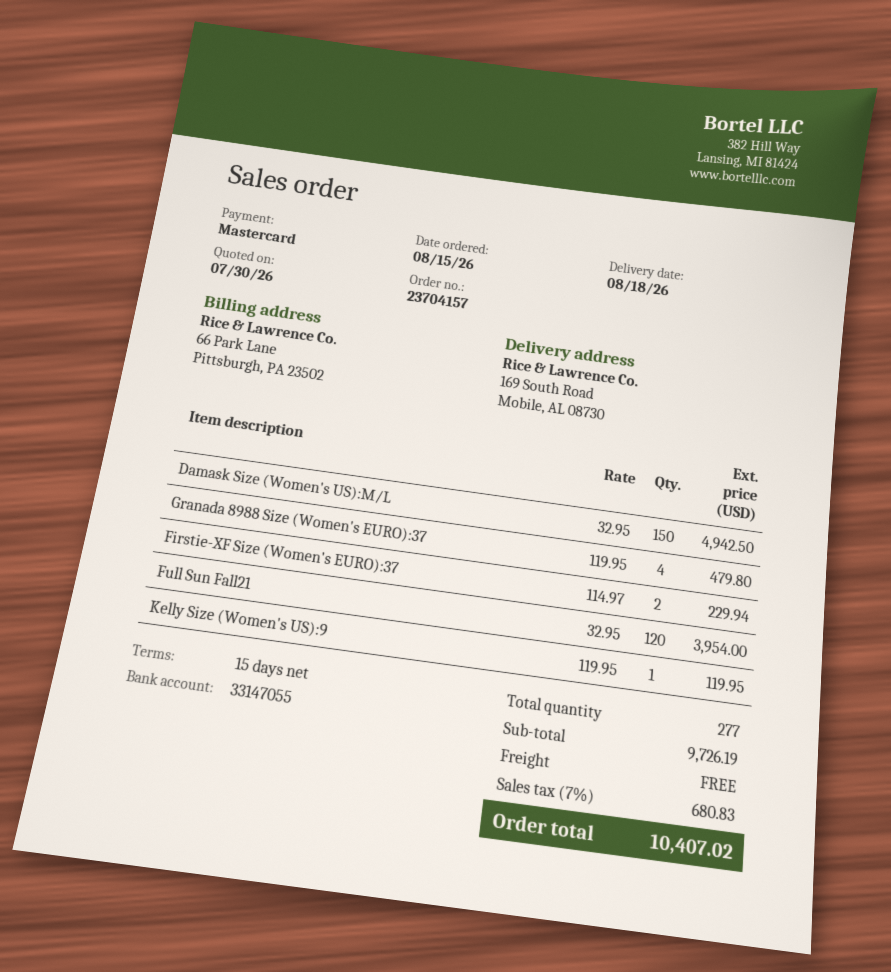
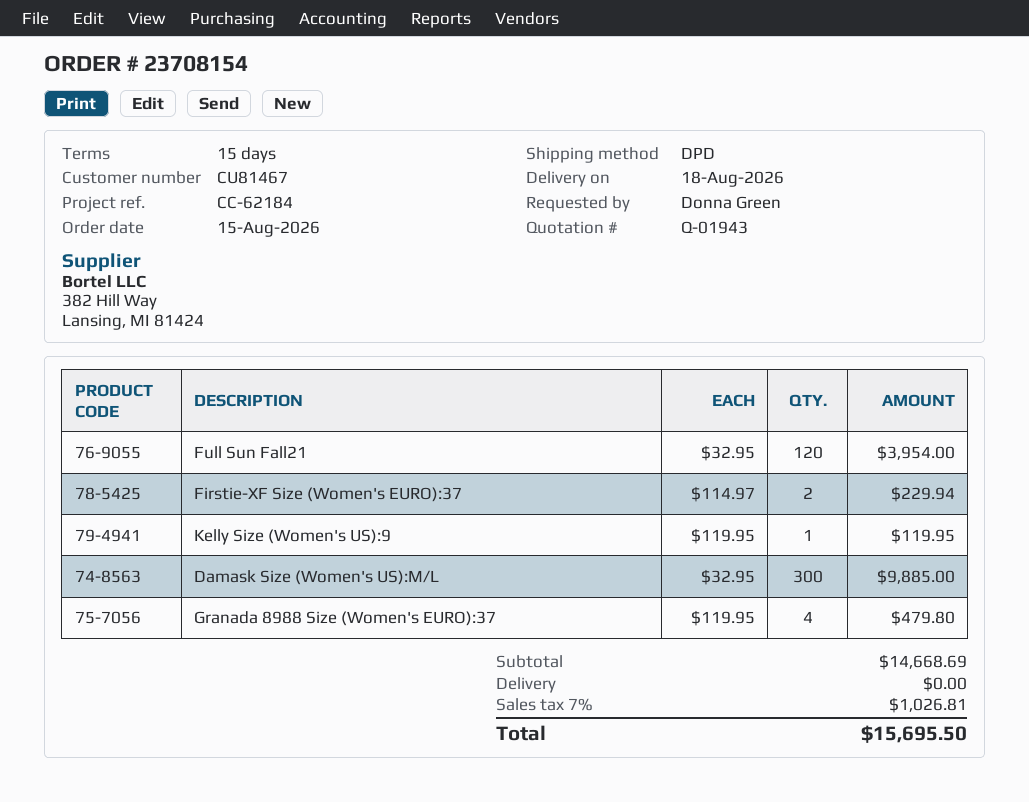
order number: 23704157 -> 23708154
Damask Size (Women's US):M/L: 150 x 32.95 = 4942.50 -> 300 x 32.95 = 9885.00
subtotal: 9726.19 -> 14668.69
tax: 7% = 680.83 -> 7% = 1026.81
total: 10407.02 -> 15695.50

